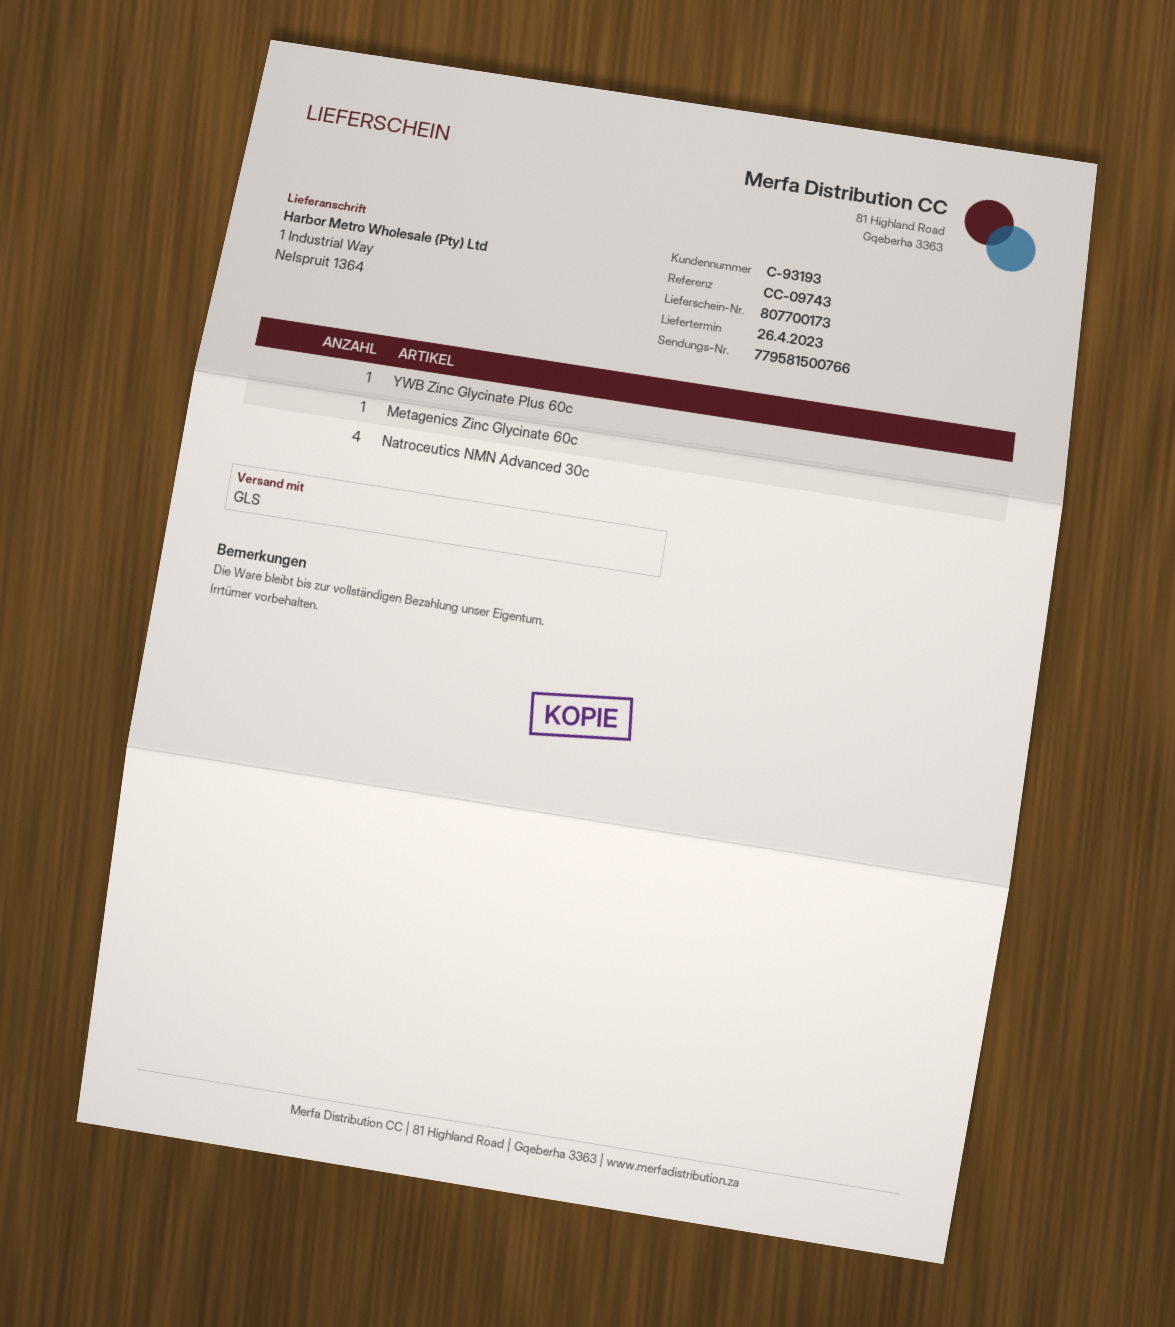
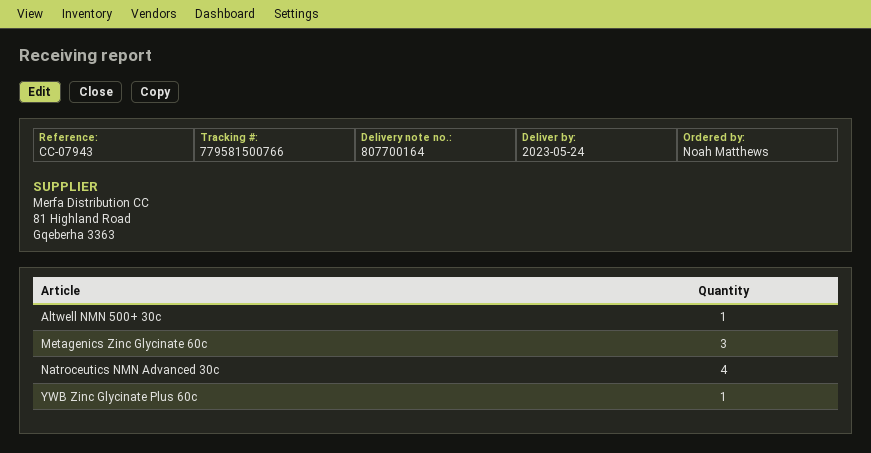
delivery note number: 807700173 -> 807700164
delivery date: 2023-04-26 -> 2023-05-24
reference: CC-09743 -> CC-07943
Metagenics Zinc Glycinate 60c: 1 -> 3
Altwell NMN 500+ 30c: none -> 1

